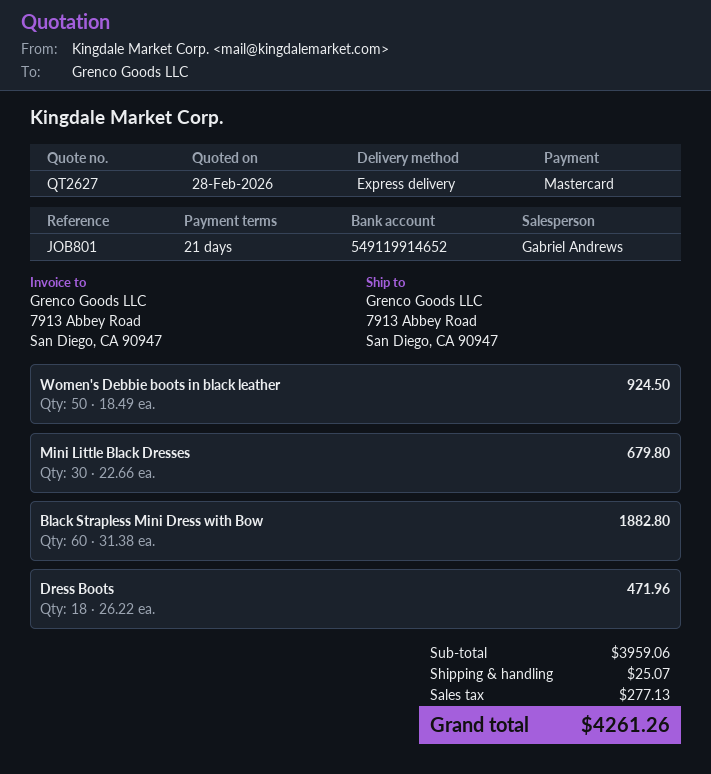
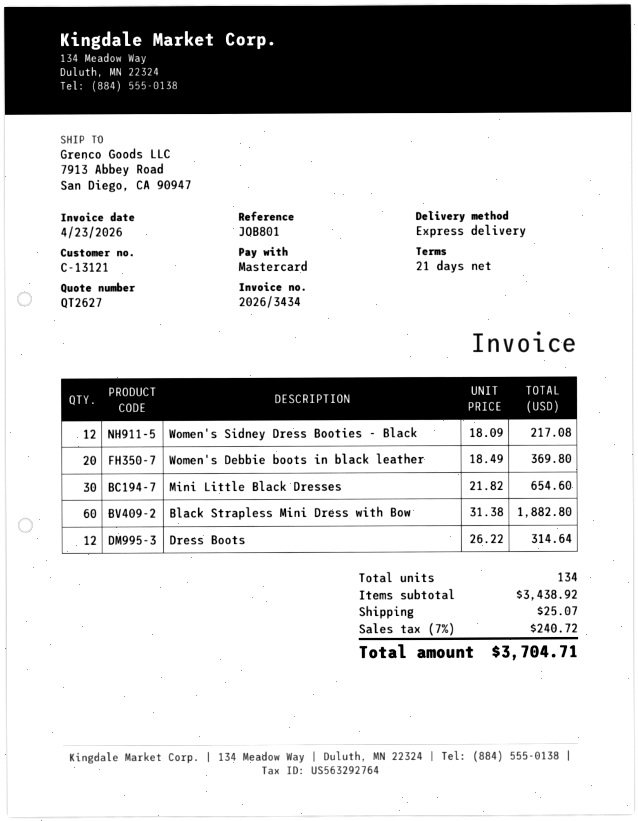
Women's Debbie boots in black leather: 50 x 18.49 = 924.50 -> 20 x 18.49 = 369.80
Mini Little Black Dresses: 30 x 22.66 = 679.80 -> 30 x 21.82 = 654.60
Dress Boots: 18 x 26.22 = 471.96 -> 12 x 26.22 = 314.64
Women's Sidney Dress Booties - Black: none -> 12 x 18.09 = 217.08
subtotal: 3959.06 -> 3438.92
tax: 277.13 -> 240.72
total: 4261.26 -> 3704.71

